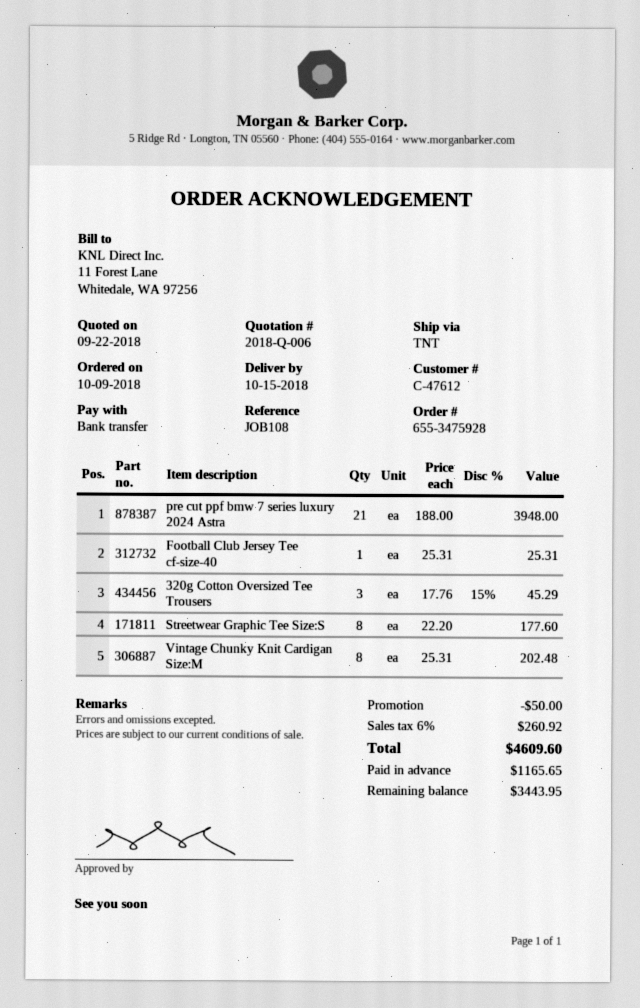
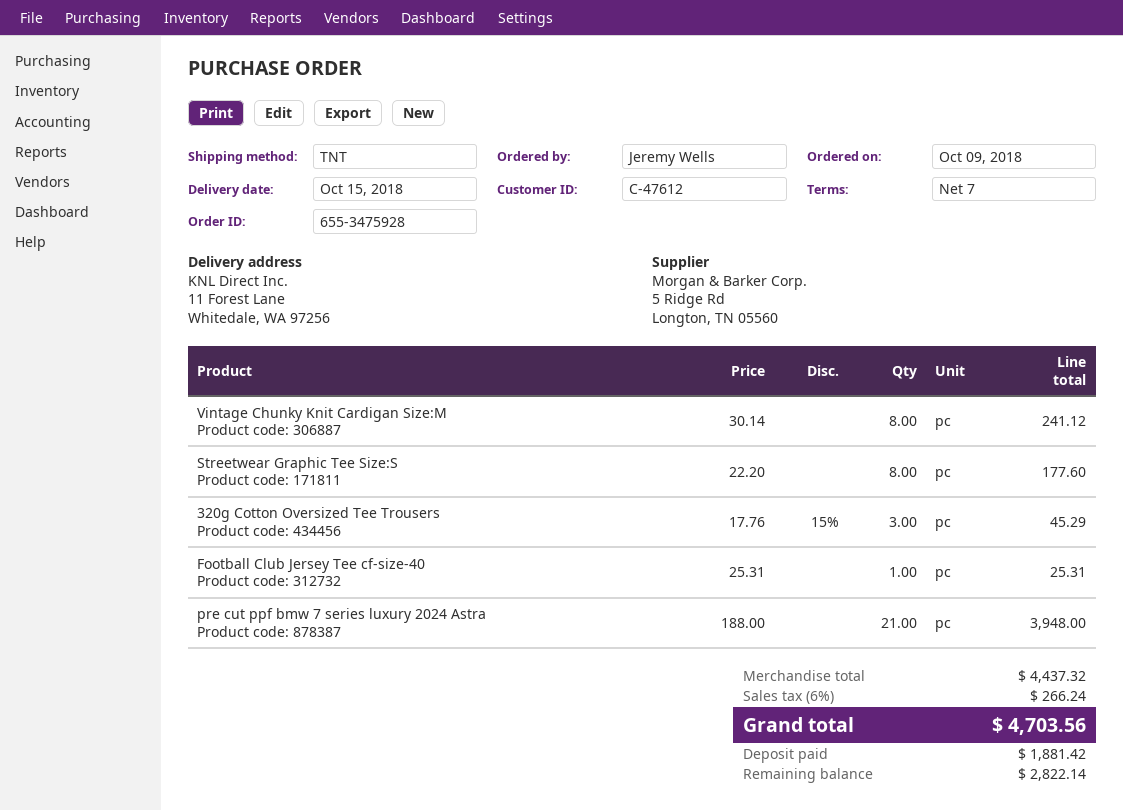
Vintage Chunky Knit Cardigan Size:M: 8 x 25.31 = 202.48 -> 8 x 30.14 = 241.12
discount: 50.00 -> none
tax: 6% = 260.92 -> 6% = 266.24
total: 4609.60 -> 4703.56
deposit: 1165.65 -> 1881.42
balance: 3443.95 -> 2822.14

